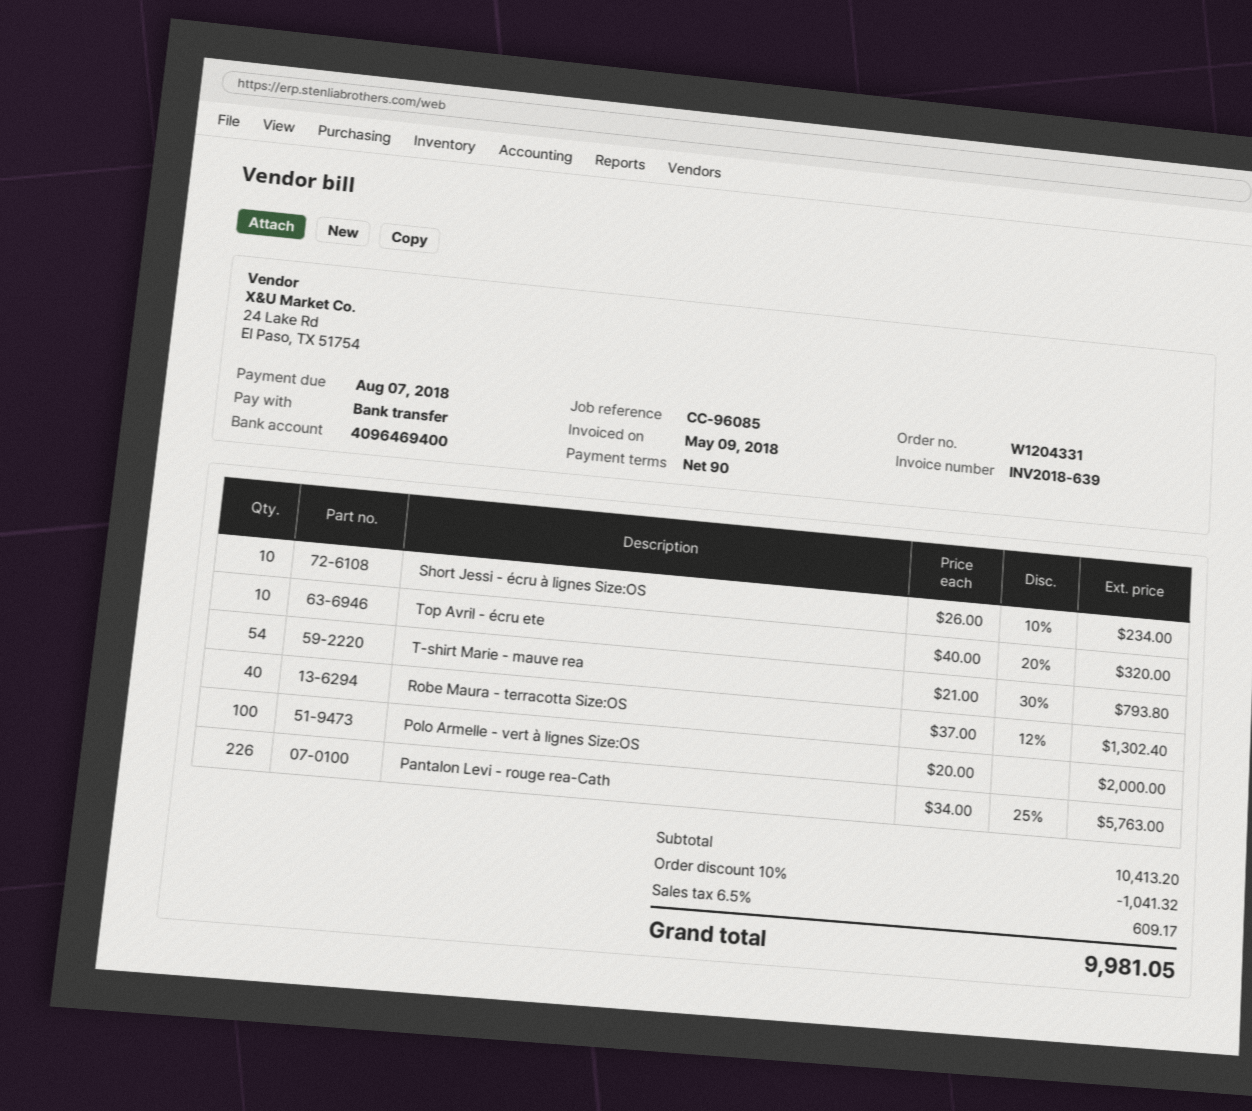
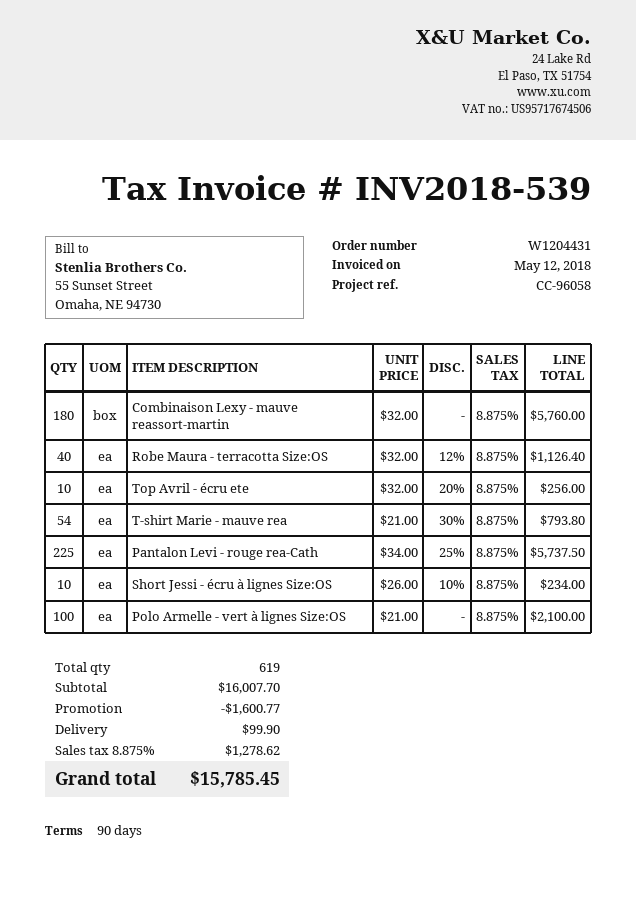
order number: W1204331 -> W1204431
invoice number: INV2018-639 -> INV2018-539
invoice date: 2018-05-09 -> 2018-05-12
reference: CC-96085 -> CC-96058
Top Avril - écru ete: 10 x 40.00 - 20% = 320.00 -> 10 x 32.00 - 20% = 256.00
Robe Maura - terracotta Size:OS: 40 x 37.00 - 12% = 1302.40 -> 40 x 32.00 - 12% = 1126.40
Polo Armelle - vert à lignes Size:OS: 100 x 20.00 = 2000.00 -> 100 x 21.00 = 2100.00
Pantalon Levi - rouge rea-Cath: 226 x 34.00 - 25% = 5763.00 -> 225 x 34.00 - 25% = 5737.50
Combinaison Lexy - mauve reassort-martin: none -> 180 x 32.00 = 5760.00
subtotal: 10413.20 -> 16007.70
discount: 1041.32 -> 1600.77
shipping: none -> 99.90
tax: 6.5% = 609.17 -> 8.875% = 1278.62
total: 9981.05 -> 15785.45

